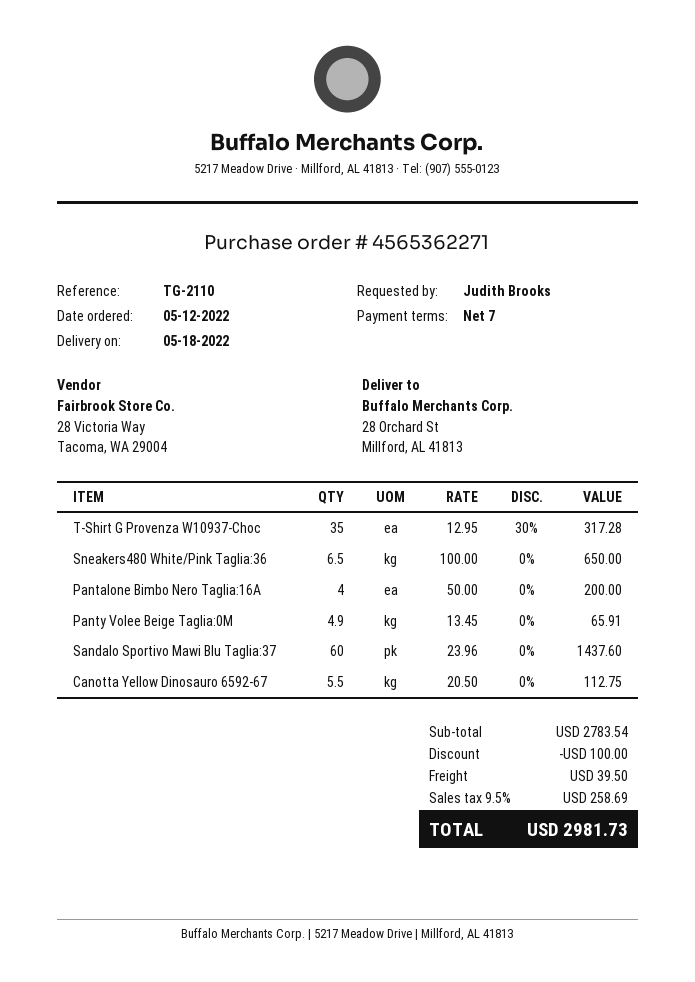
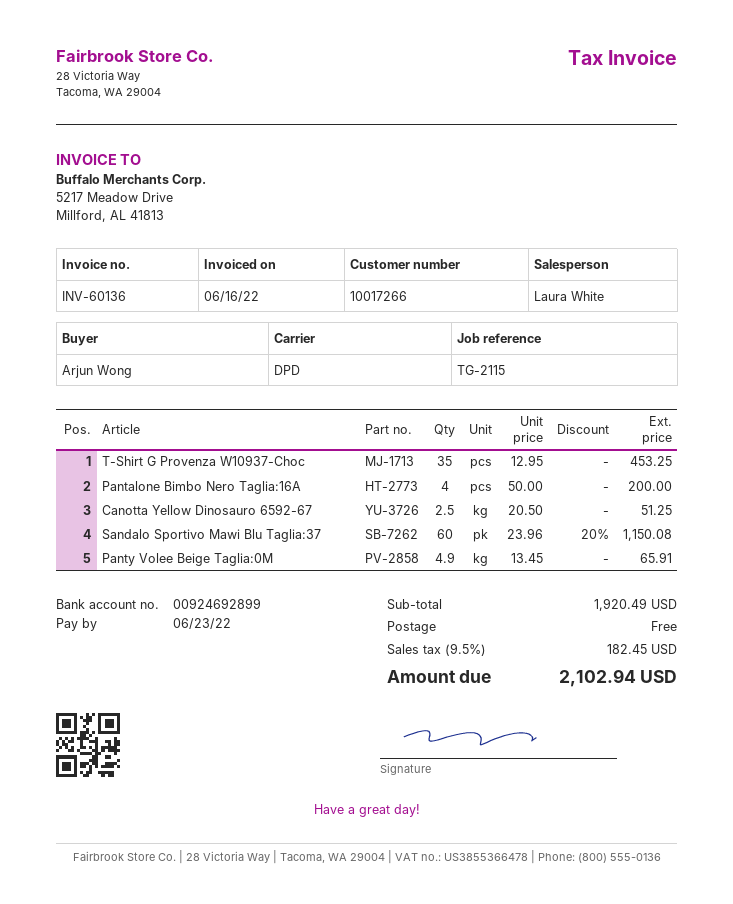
reference: TG-2110 -> TG-2115
ordered by: Judith Brooks -> Arjun Wong
T-Shirt G Provenza W10937-Choc: 35 x 12.95 - 30% = 317.28 -> 35 x 12.95 = 453.25
Sneakers480 White/Pink Taglia:36: 6.5 x 100.00 = 650.00 -> none
Sandalo Sportivo Mawi Blu Taglia:37: 60 x 23.96 = 1437.60 -> 60 x 23.96 - 20% = 1150.08
Canotta Yellow Dinosauro 6592-67: 5.5 x 20.50 = 112.75 -> 2.5 x 20.50 = 51.25
subtotal: 2783.54 -> 1920.49
discount: 100.00 -> none
shipping: 39.50 -> 0.00
tax: 9.5% = 258.69 -> 9.5% = 182.45
total: 2981.73 -> 2102.94

